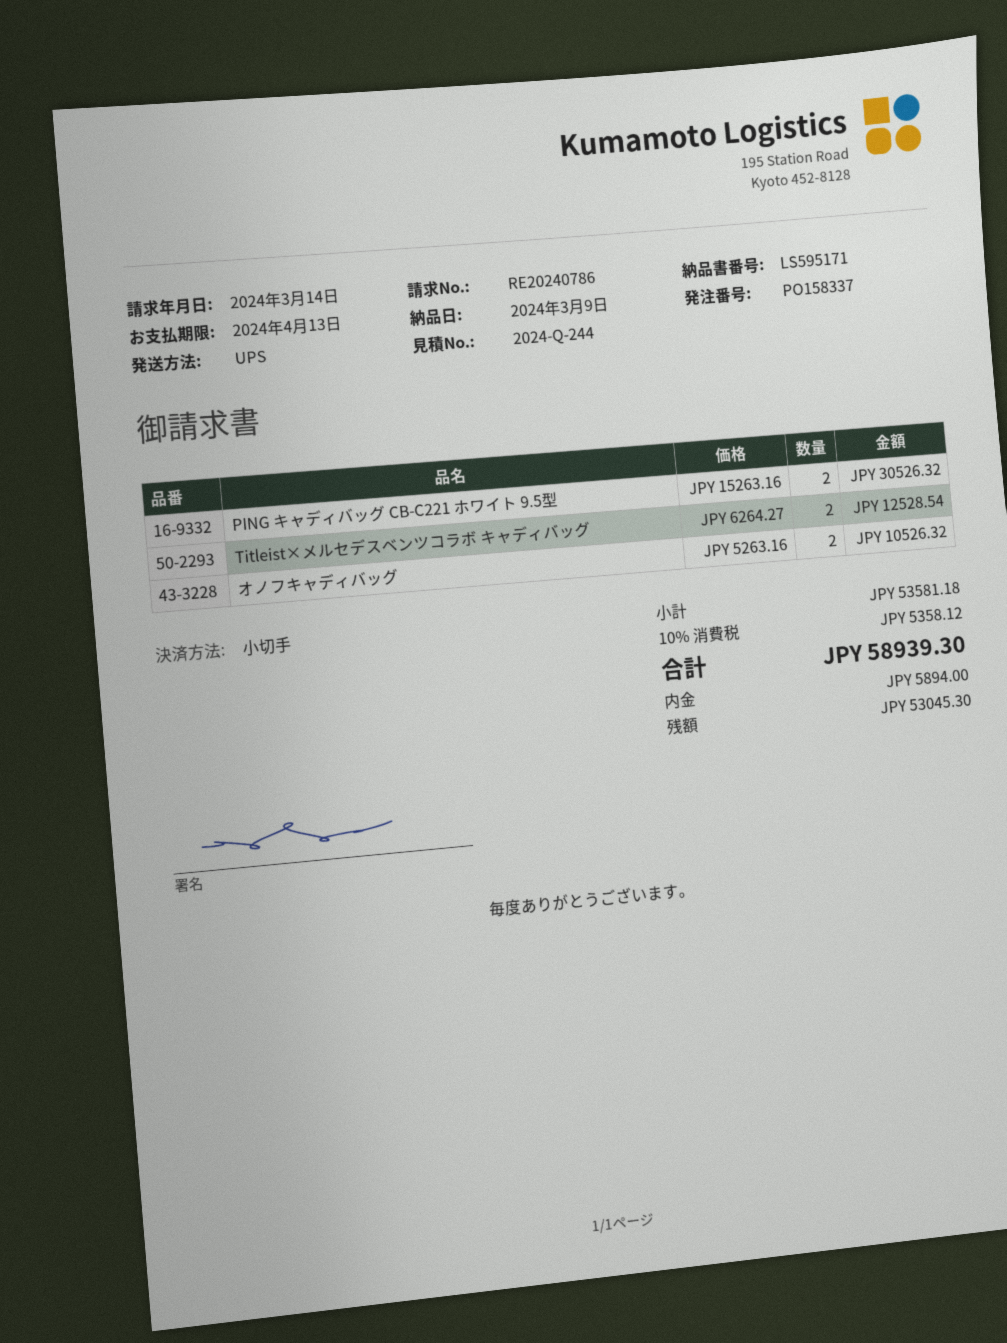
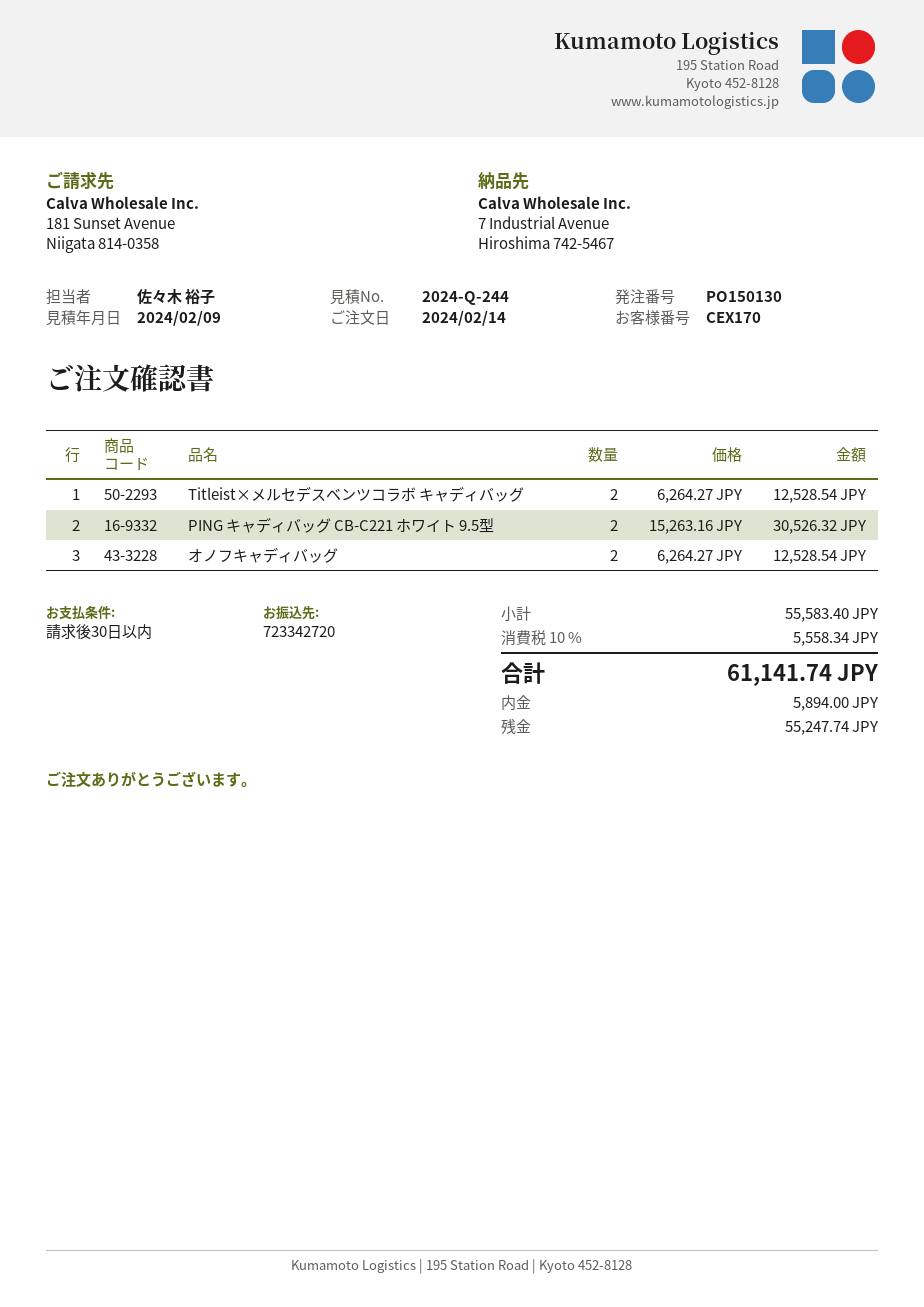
order number: PO158337 -> PO150130
オノフキャディバッグ: 2 x 5263.16 = 10526.32 -> 2 x 6264.27 = 12528.54
subtotal: 53581.18 -> 55583.40
tax: 10% = 5358.12 -> 10% = 5558.34
total: 58939.30 -> 61141.74
balance: 53045.30 -> 55247.74

